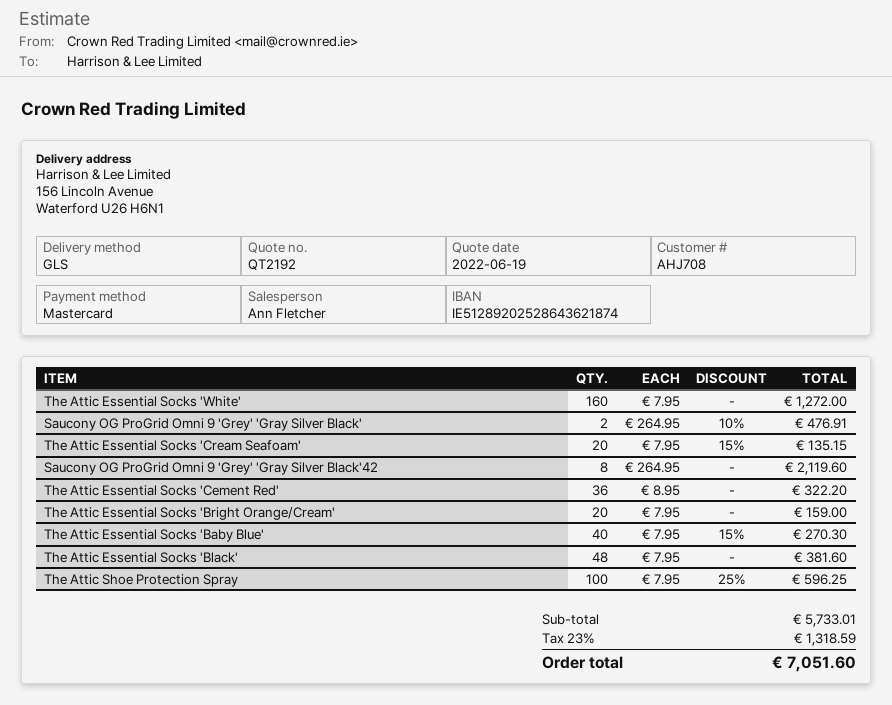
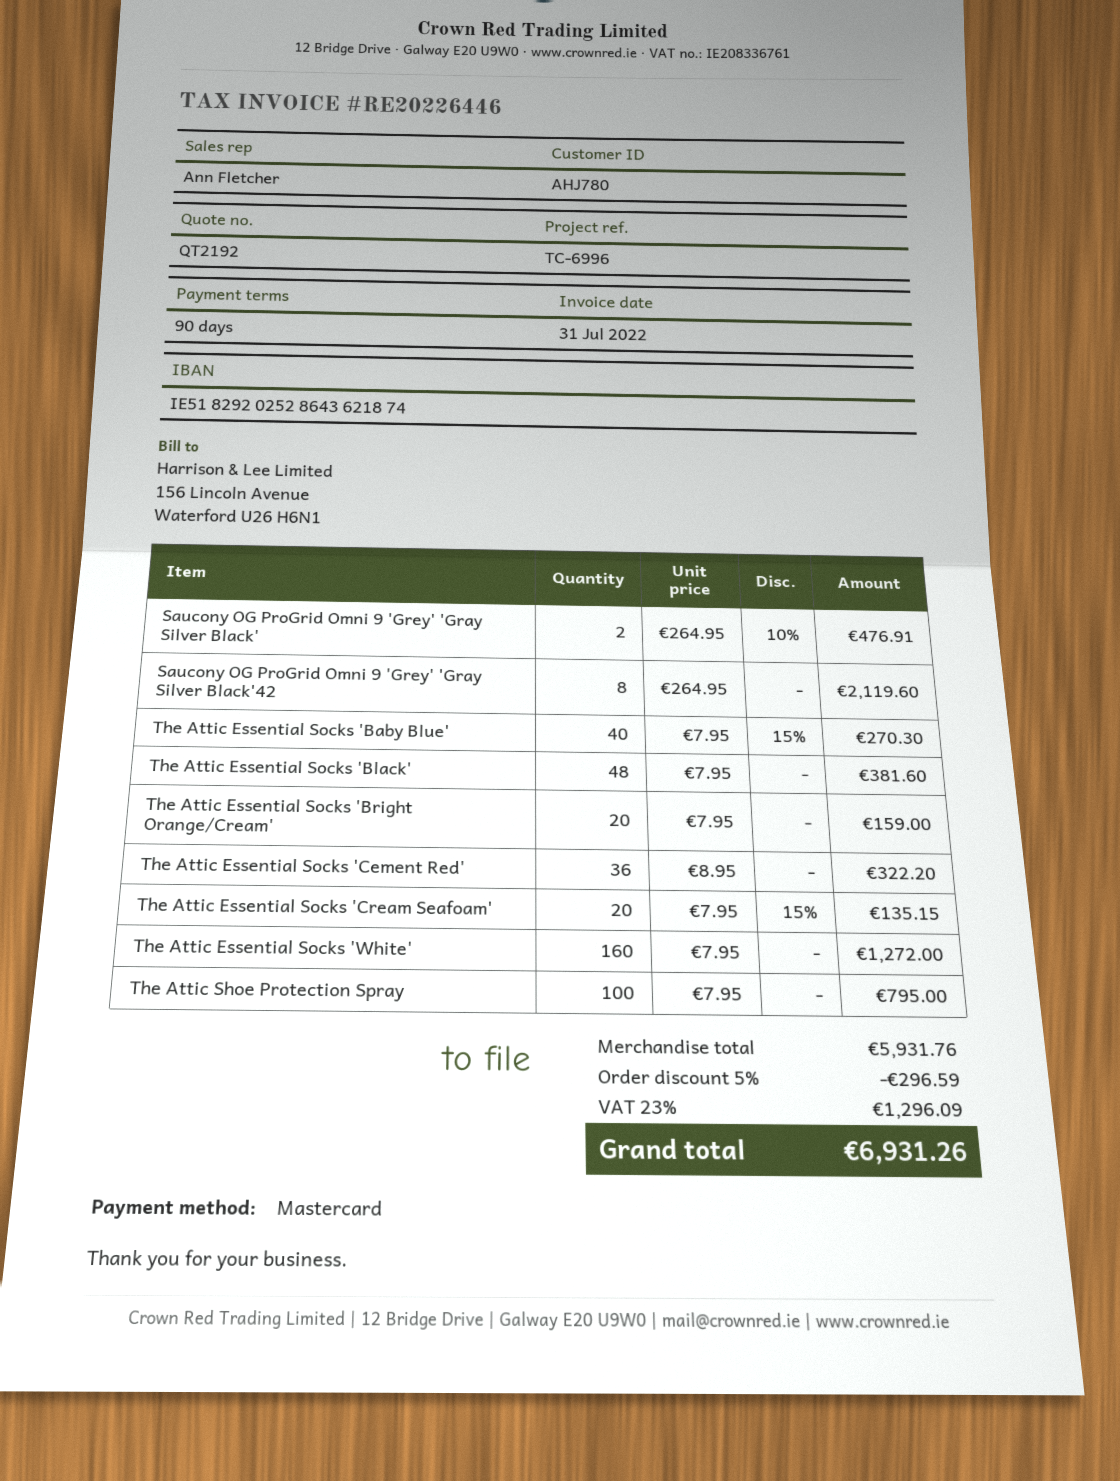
customer number: AHJ708 -> AHJ780
bank account: IE51289202528643621874 -> IE51829202528643621874
The Attic Shoe Protection Spray: 100 x 7.95 - 25% = 596.25 -> 100 x 7.95 = 795.00
subtotal: 5733.01 -> 5931.76
discount: none -> 5% = 296.59
tax: 23% = 1318.59 -> 23% = 1296.09
total: 7051.60 -> 6931.26

